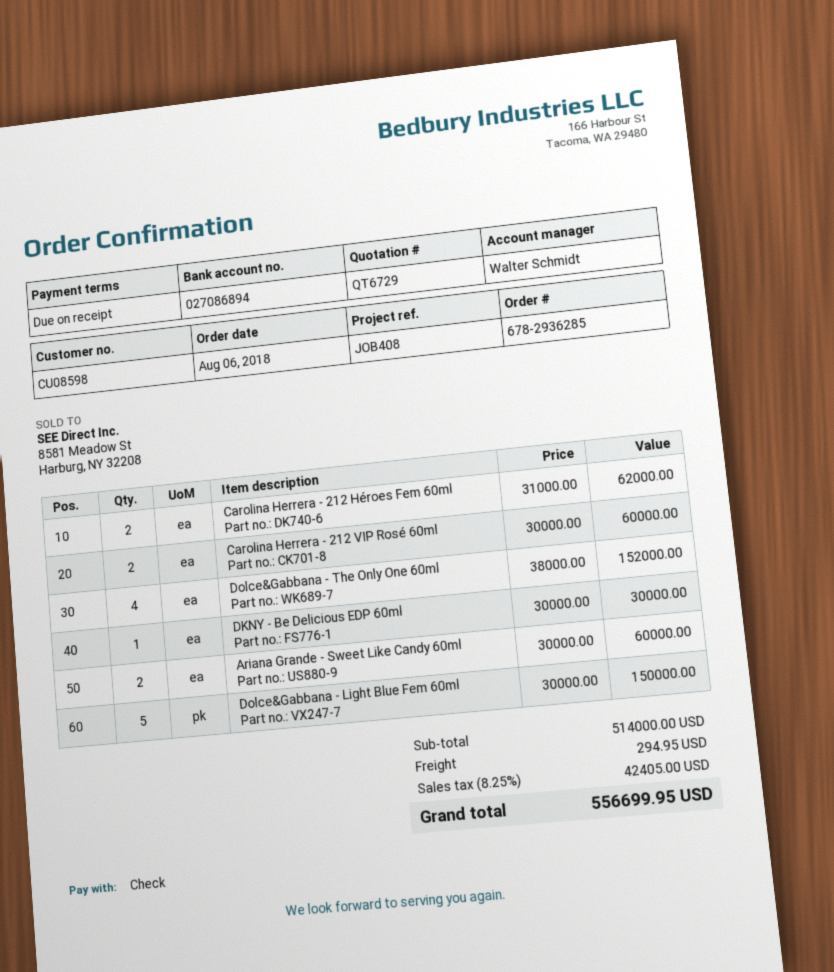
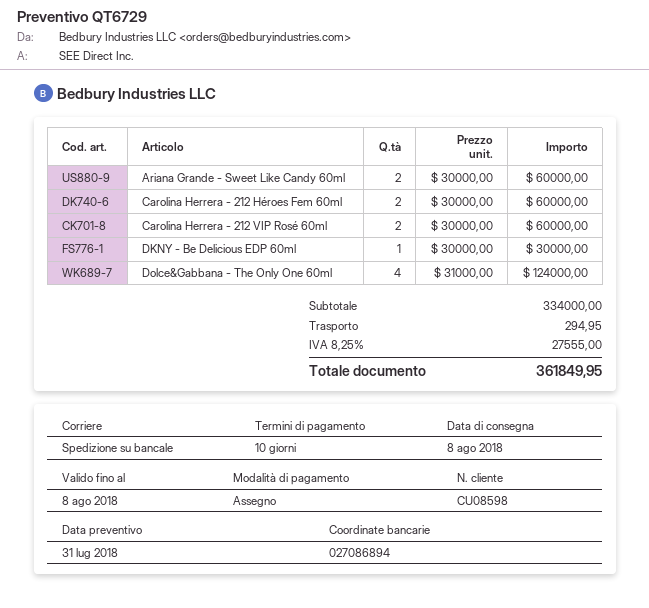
payment terms: on receipt -> 10 days
Carolina Herrera - 212 Héroes Fem 60ml: 2 x 31000.00 = 62000.00 -> 2 x 30000.00 = 60000.00
Dolce&Gabbana - The Only One 60ml: 4 x 38000.00 = 152000.00 -> 4 x 31000.00 = 124000.00
Dolce&Gabbana - Light Blue Fem 60ml: 5 x 30000.00 = 150000.00 -> none
subtotal: 514000.00 -> 334000.00
tax: 8.25% = 42405.00 -> 8.25% = 27555.00
total: 556699.95 -> 361849.95

